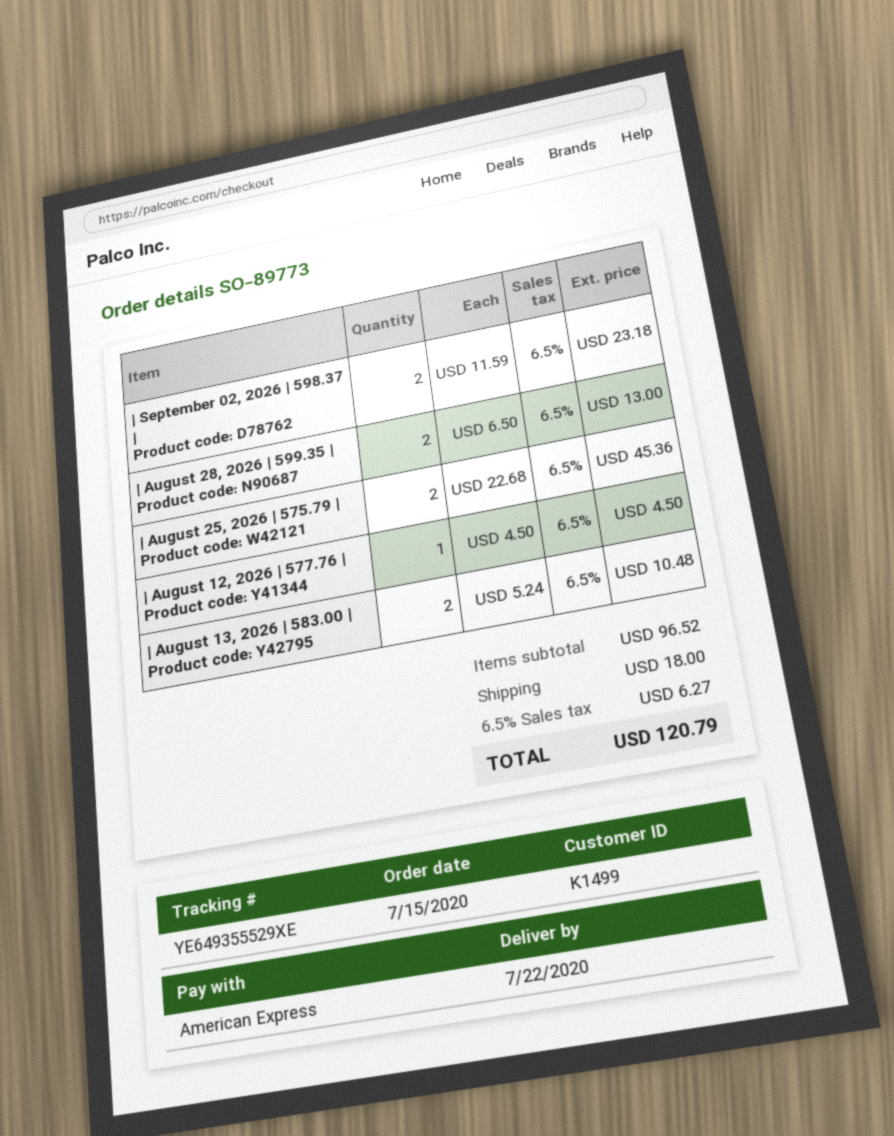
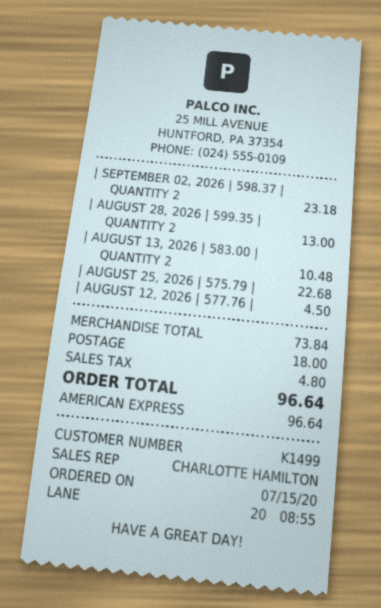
| August 25, 2026 | 575.79 |: 2 for 45.36 -> 1 for 22.68
subtotal: 96.52 -> 73.84
tax: 6.27 -> 4.80
total: 120.79 -> 96.64

